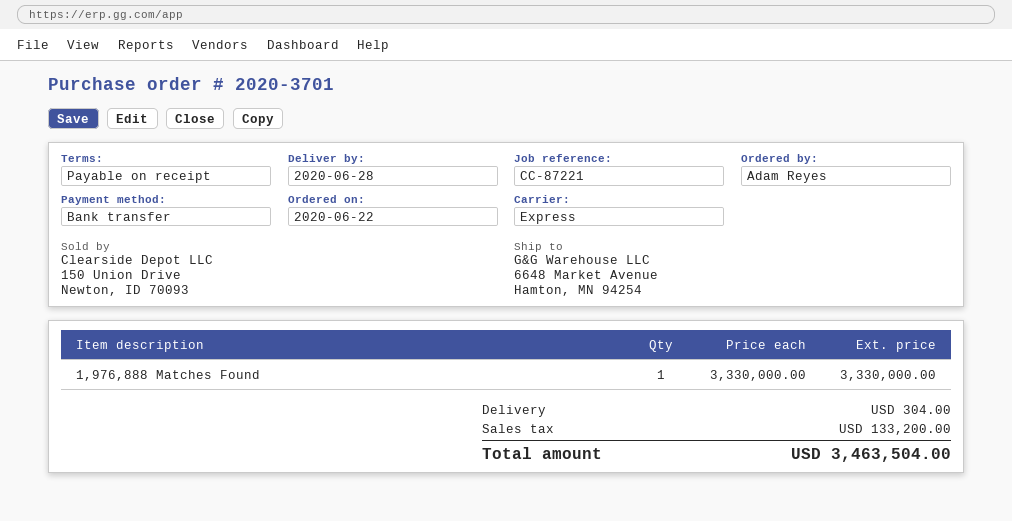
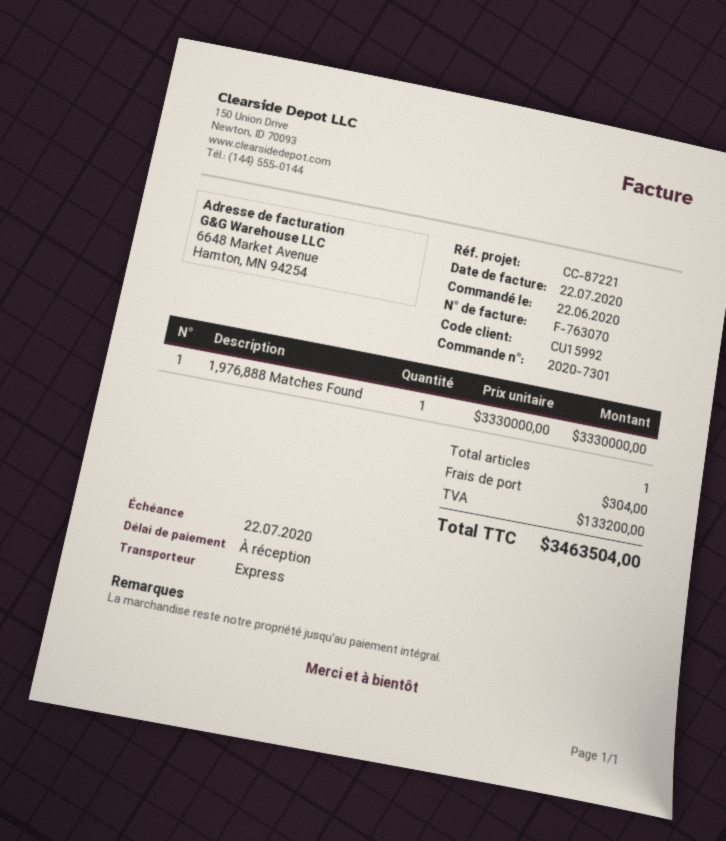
order number: 2020-3701 -> 2020-7301

